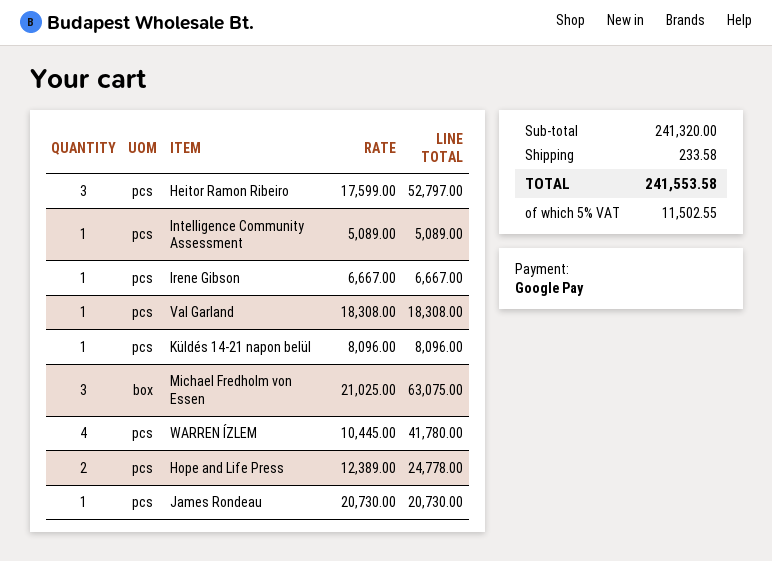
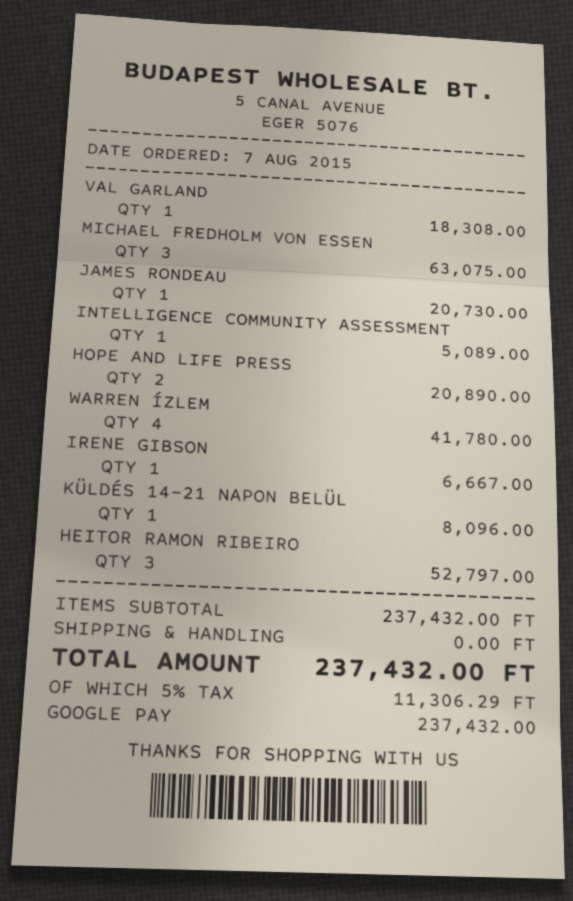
Hope and Life Press: 2 for 24778.00 -> 2 for 20890.00
subtotal: 241320.00 -> 237432.00
shipping: 233.58 -> 0.00
tax: 5% = 11502.55 -> 5% = 11306.29
total: 241553.58 -> 237432.00

